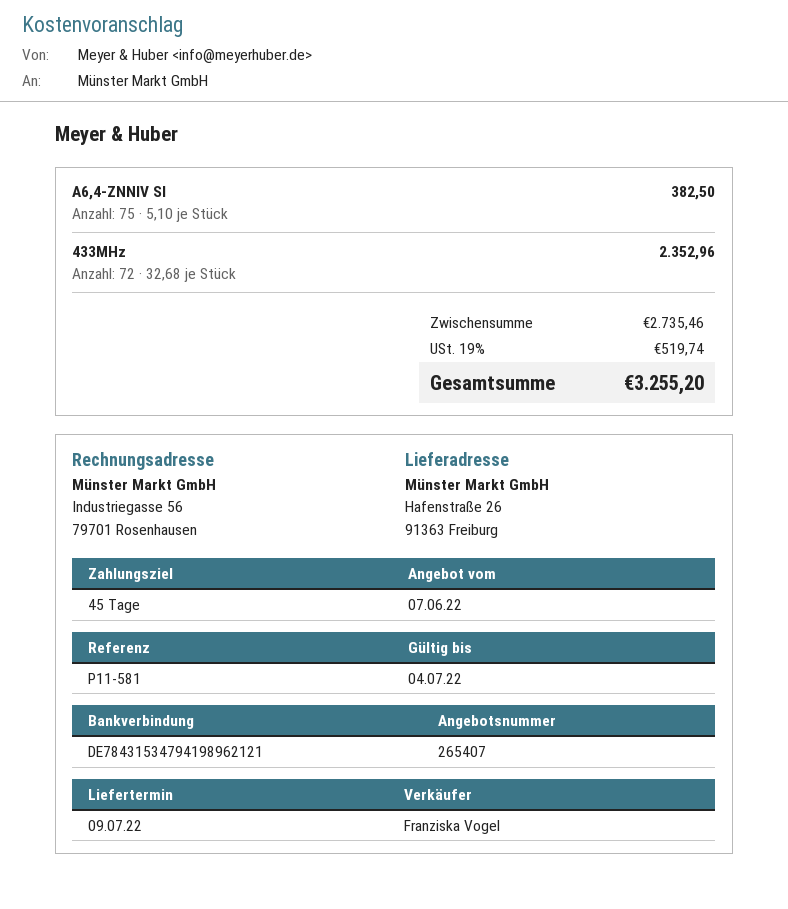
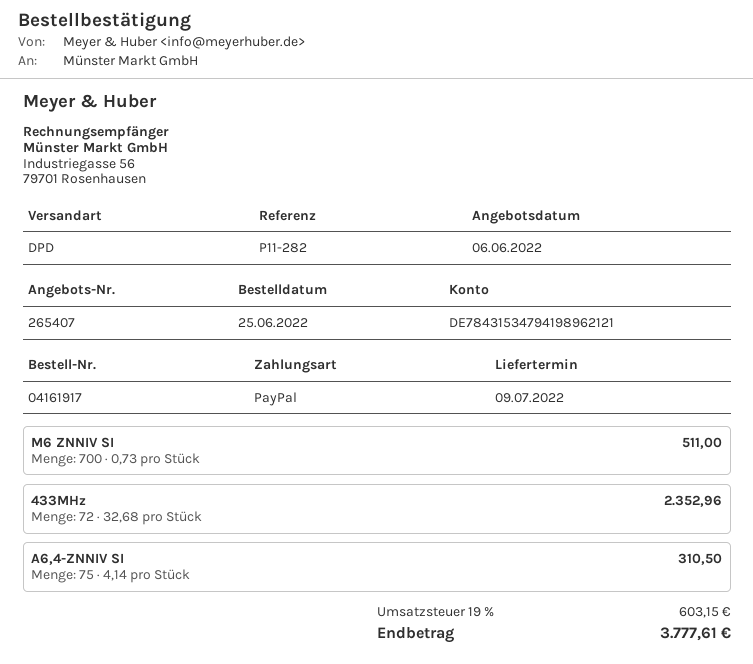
quote date: 2022-06-07 -> 2022-06-06
reference: P11-581 -> P11-282
A6,4-ZNNIV SI: 75 x 5.10 = 382.50 -> 75 x 4.14 = 310.50
M6 ZNNIV SI: none -> 700 x 0.73 = 511.00
tax: 19% = 519.74 -> 19% = 603.15
total: 3255.20 -> 3777.61

